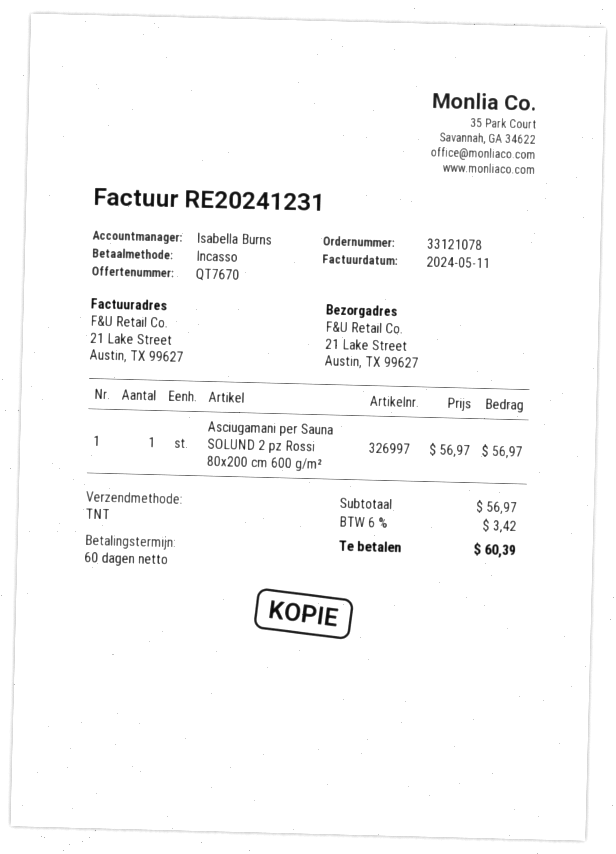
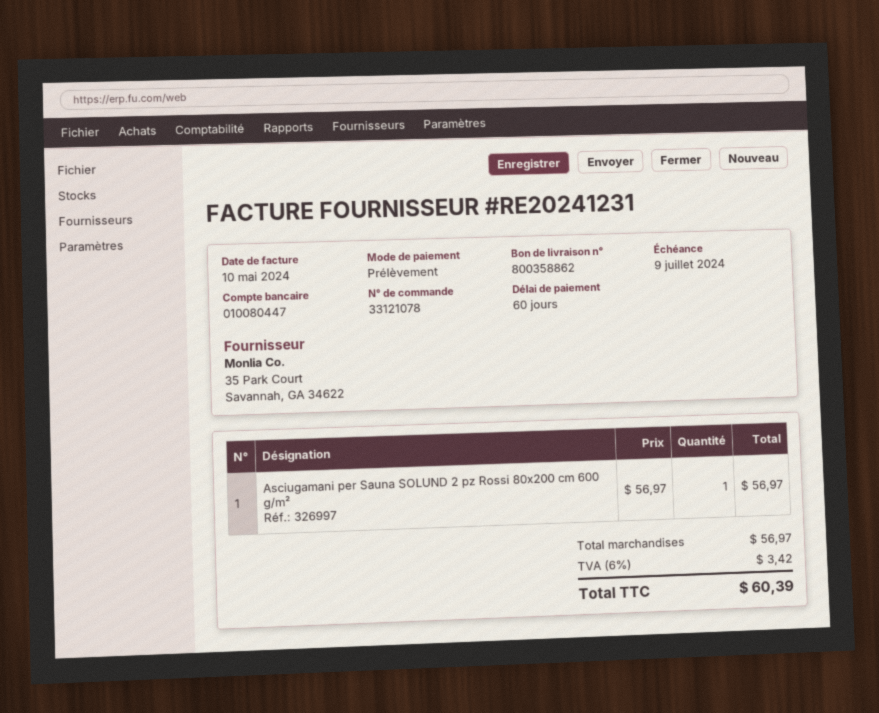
invoice date: 2024-05-11 -> 2024-05-10

